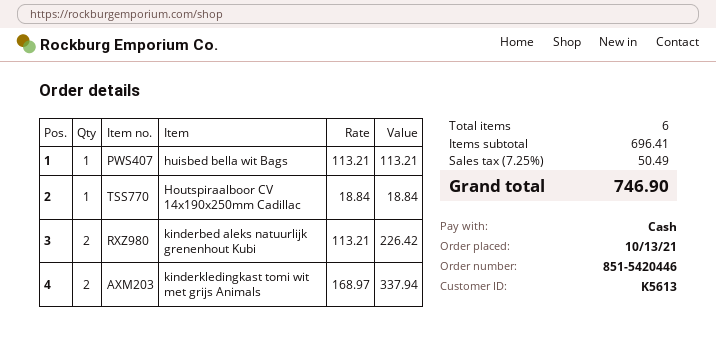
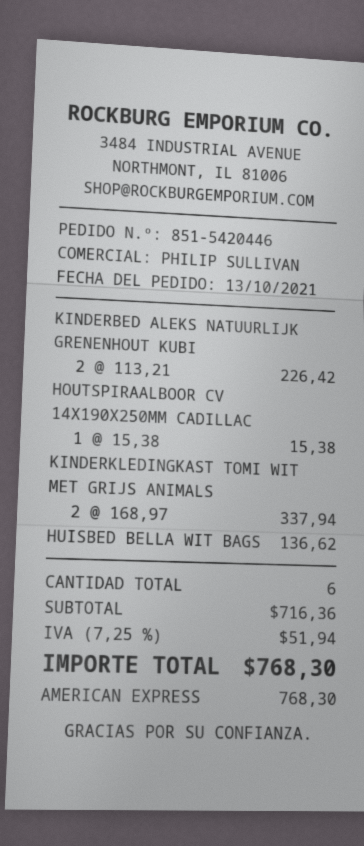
payment method: cash -> American Express
huisbed bella wit Bags: 1 x 113.21 = 113.21 -> 1 x 136.62 = 136.62
Houtspiraalboor CV 14x190x250mm Cadillac: 1 x 18.84 = 18.84 -> 1 x 15.38 = 15.38
subtotal: 696.41 -> 716.36
tax: 7.25% = 50.49 -> 7.25% = 51.94
total: 746.90 -> 768.30

